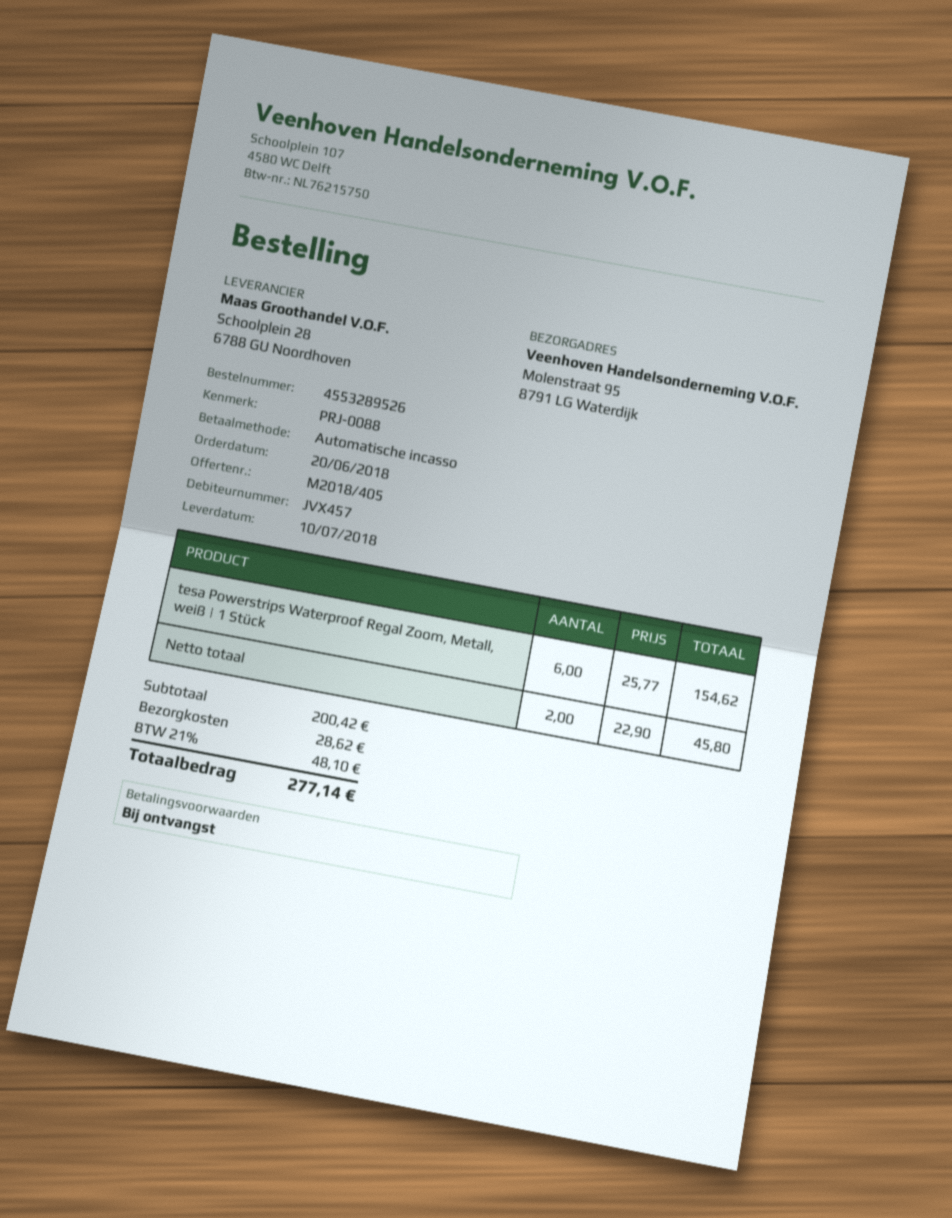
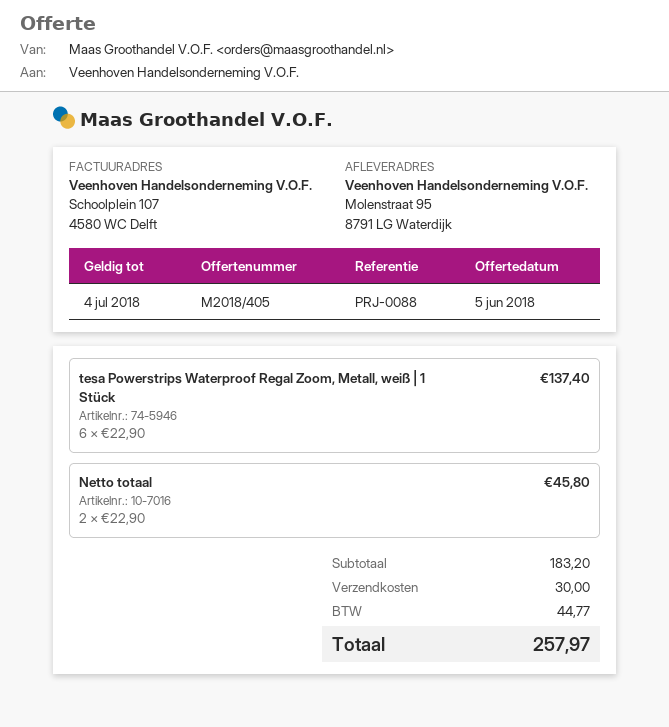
tesa Powerstrips Waterproof Regal Zoom, Metall, weiß | 1 Stück: 6 x 25.77 = 154.62 -> 6 x 22.90 = 137.40
subtotal: 200.42 -> 183.20
shipping: 28.62 -> 30.00
tax: 48.10 -> 44.77
total: 277.14 -> 257.97

